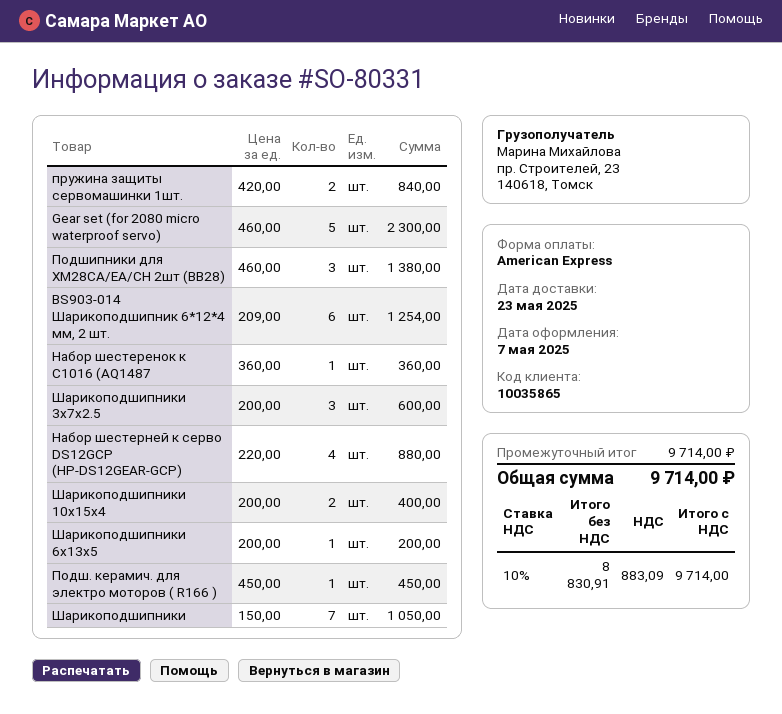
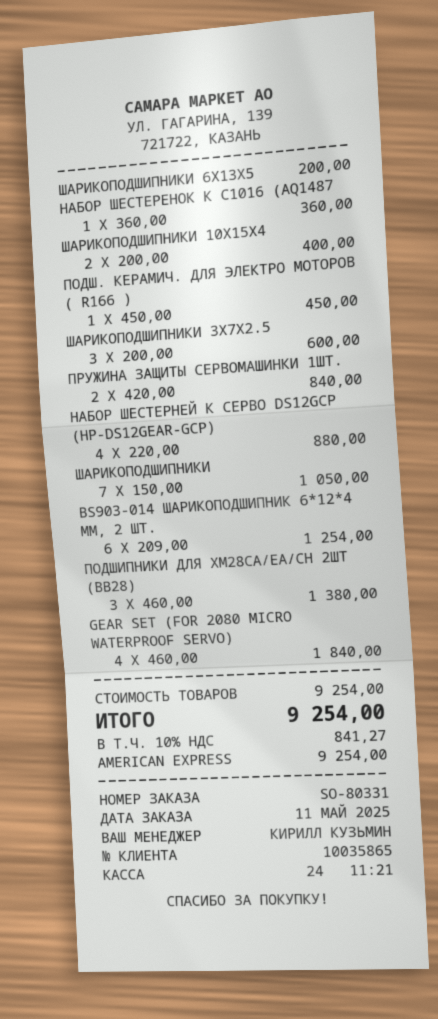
order date: 2025-05-07 -> 2025-05-11
Gear set (for 2080 micro waterproof servo): 5 x 460.00 = 2300.00 -> 4 x 460.00 = 1840.00
subtotal: 9714.00 -> 9254.00
tax: 10% = 883.09 -> 10% = 841.27
total: 9714.00 -> 9254.00

